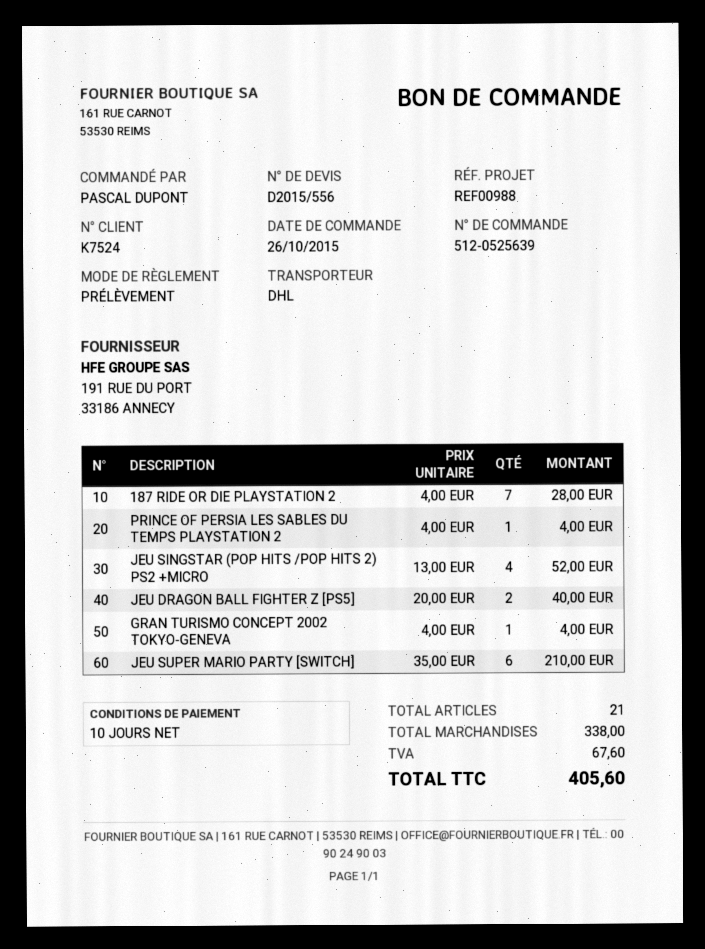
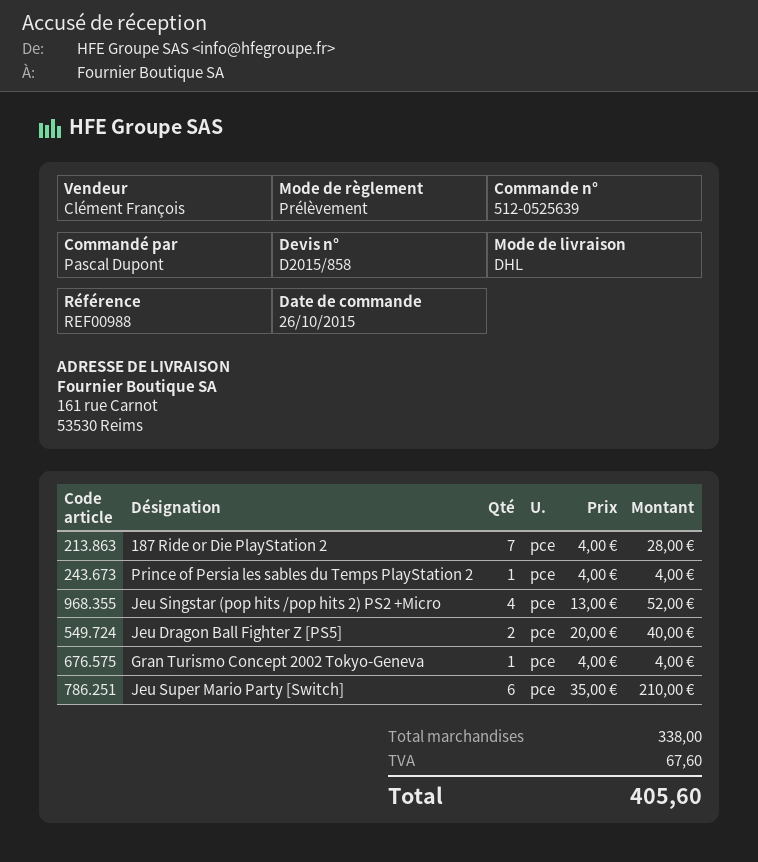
quote number: D2015/556 -> D2015/858

